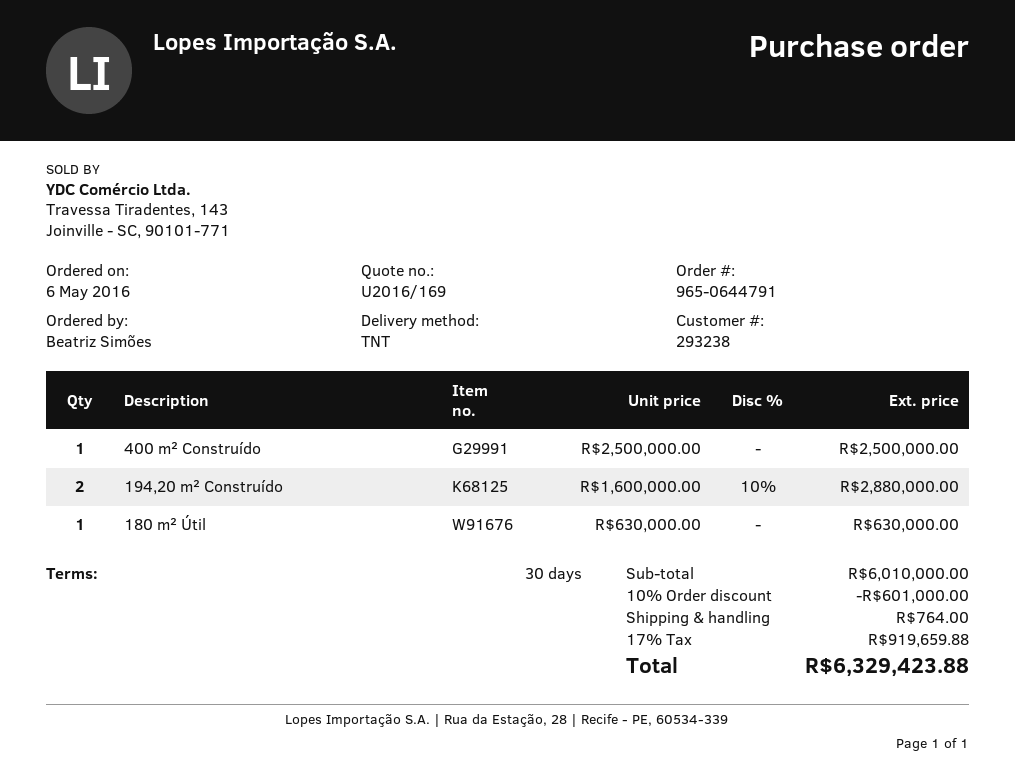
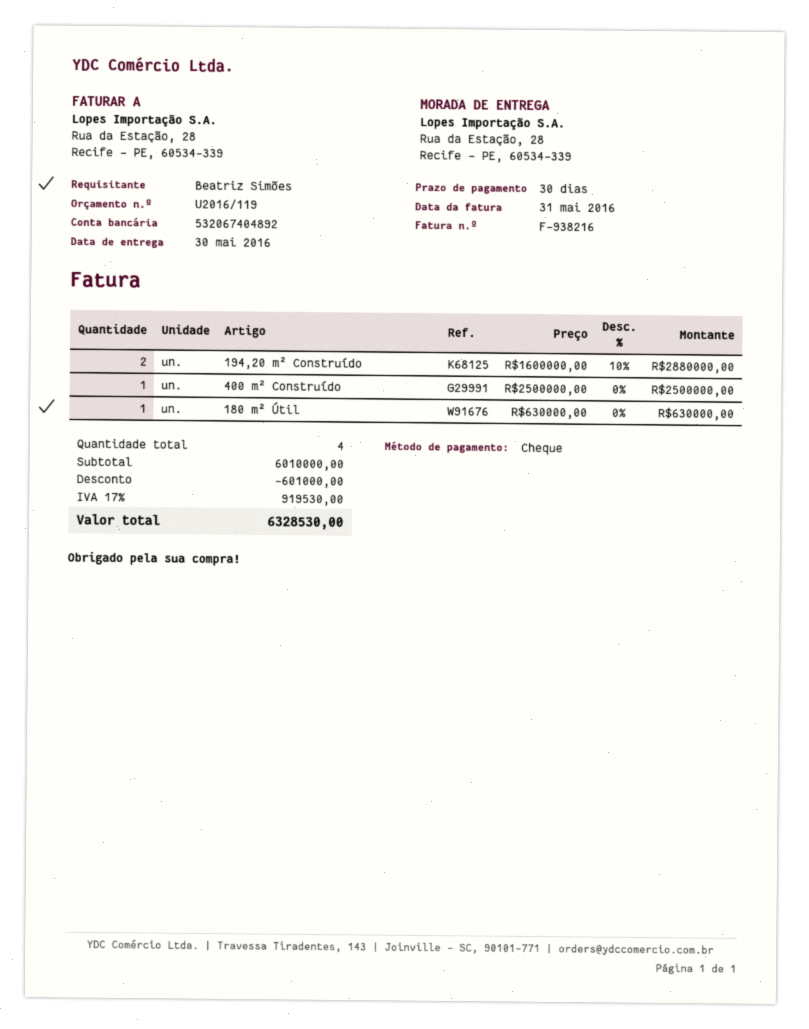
quote number: U2016/169 -> U2016/119
shipping: 764.00 -> none
tax: 17% = 919659.88 -> 17% = 919530.00
total: 6329423.88 -> 6328530.00

